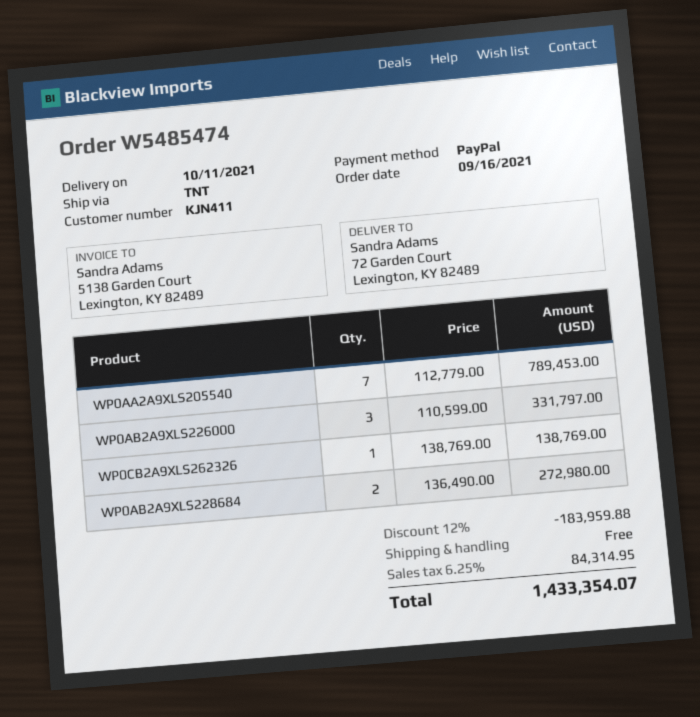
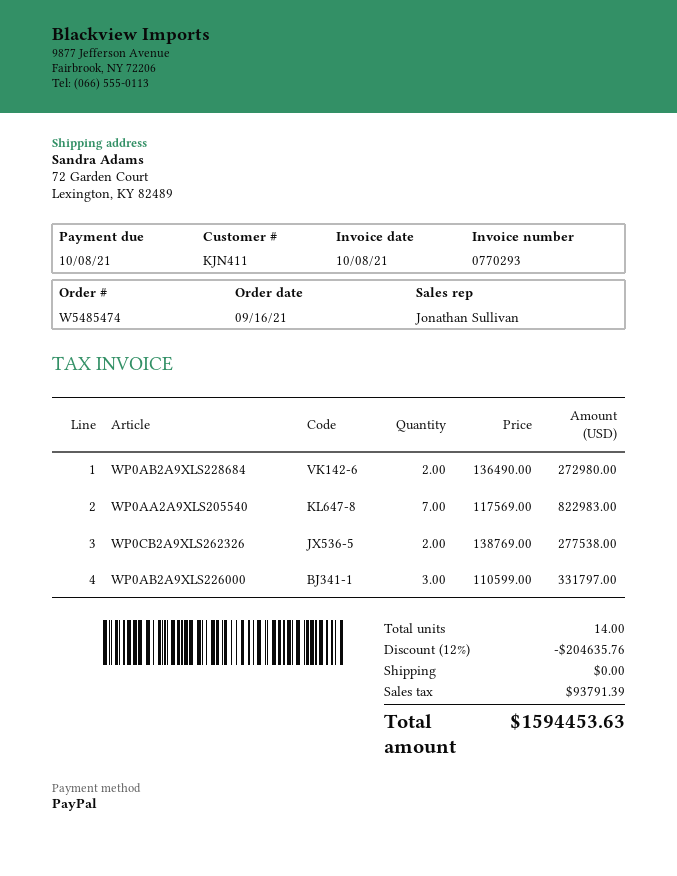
WP0AA2A9XLS205540: 7 x 112779.00 = 789453.00 -> 7 x 117569.00 = 822983.00
WP0CB2A9XLS262326: 1 x 138769.00 = 138769.00 -> 2 x 138769.00 = 277538.00
discount: 12% = 183959.88 -> 12% = 204635.76
tax: 84314.95 -> 93791.39
total: 1433354.07 -> 1594453.63

